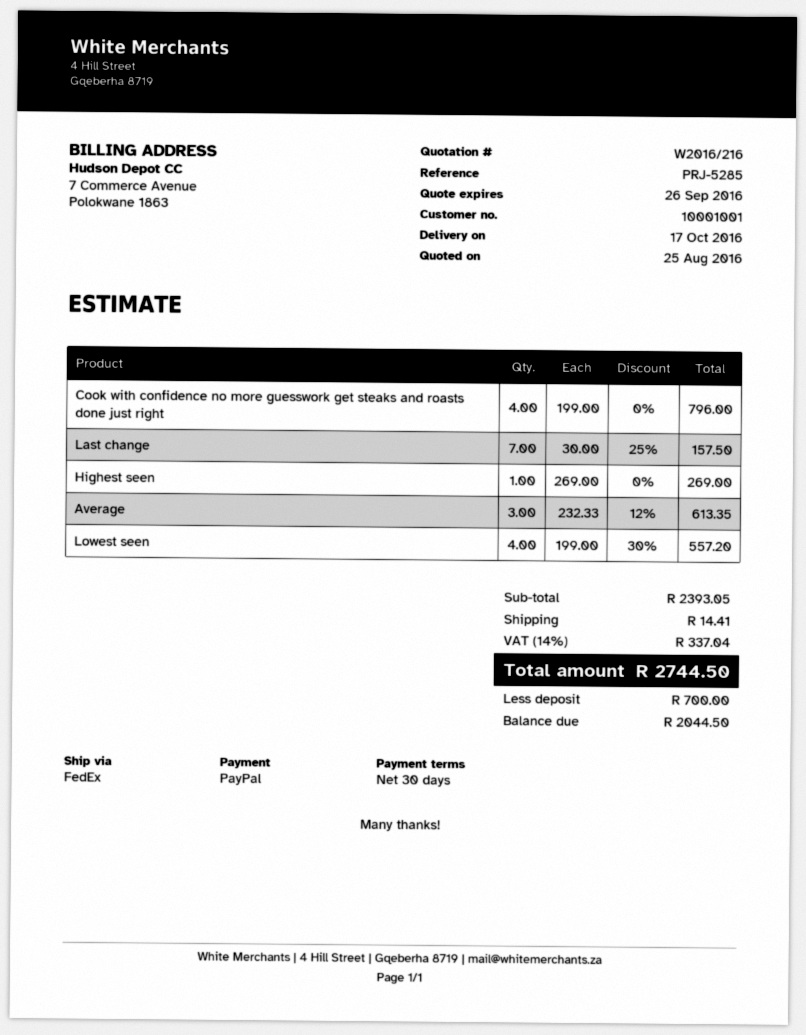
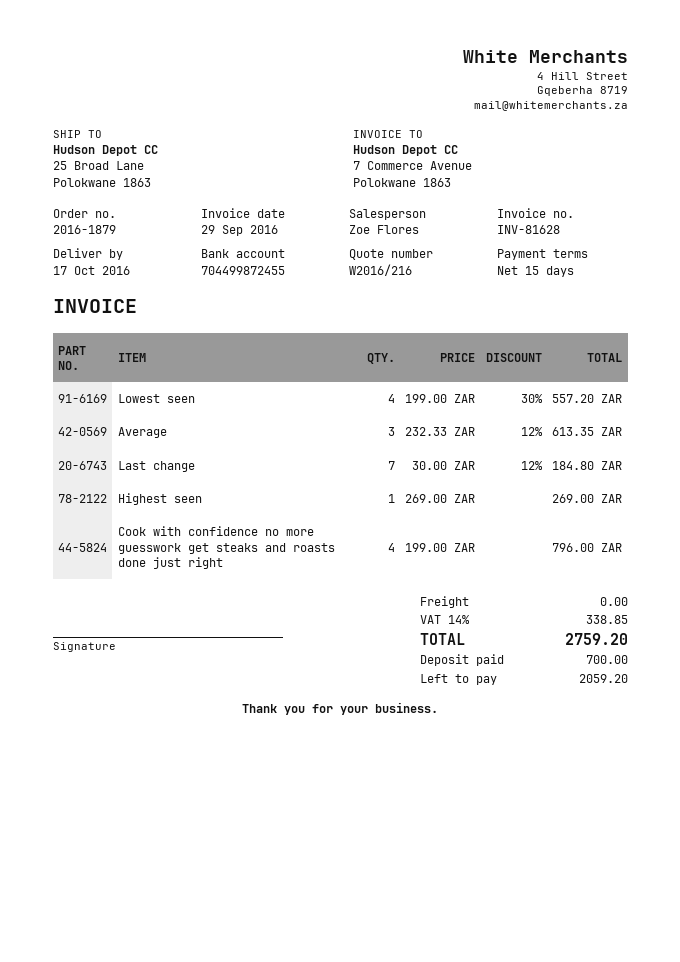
payment terms: 30 days -> 15 days
Last change: 7 x 30.00 - 25% = 157.50 -> 7 x 30.00 - 12% = 184.80
shipping: 14.41 -> 0.00
tax: 14% = 337.04 -> 14% = 338.85
total: 2744.50 -> 2759.20
balance: 2044.50 -> 2059.20

